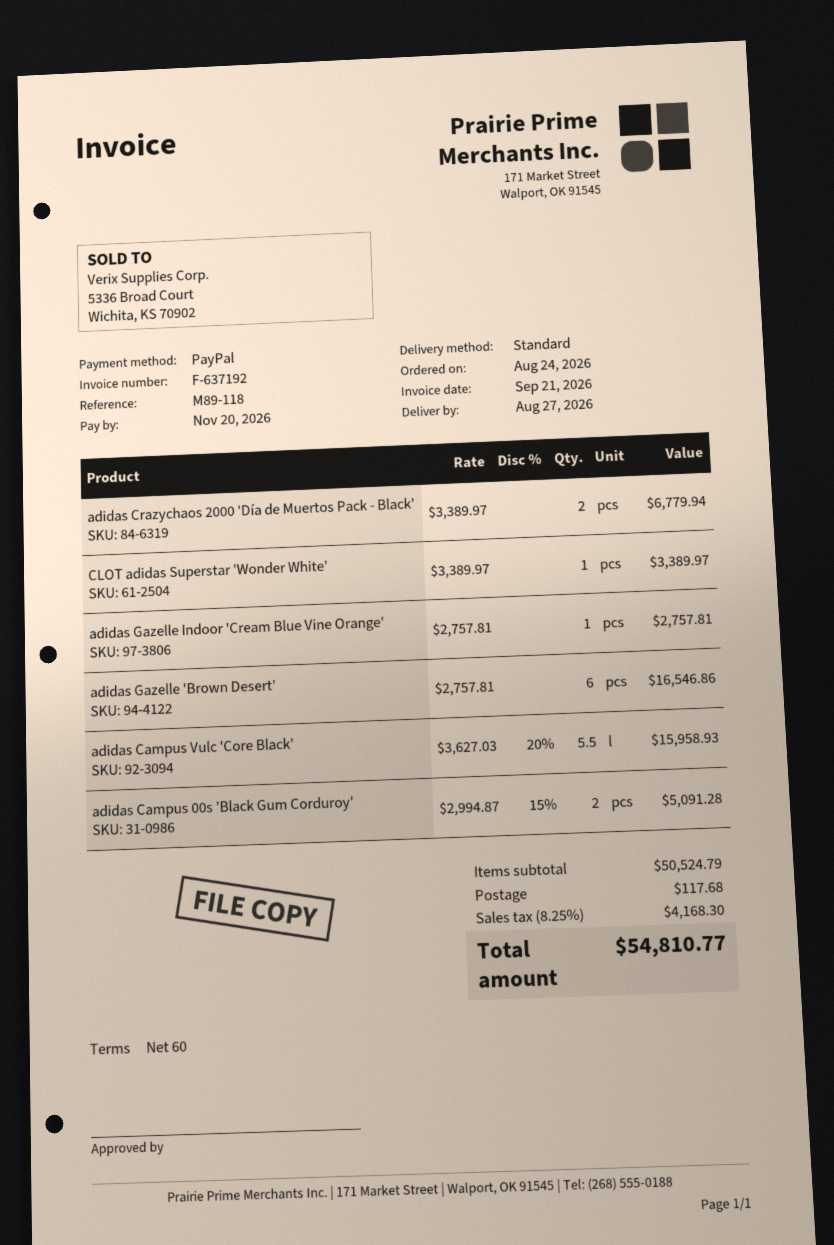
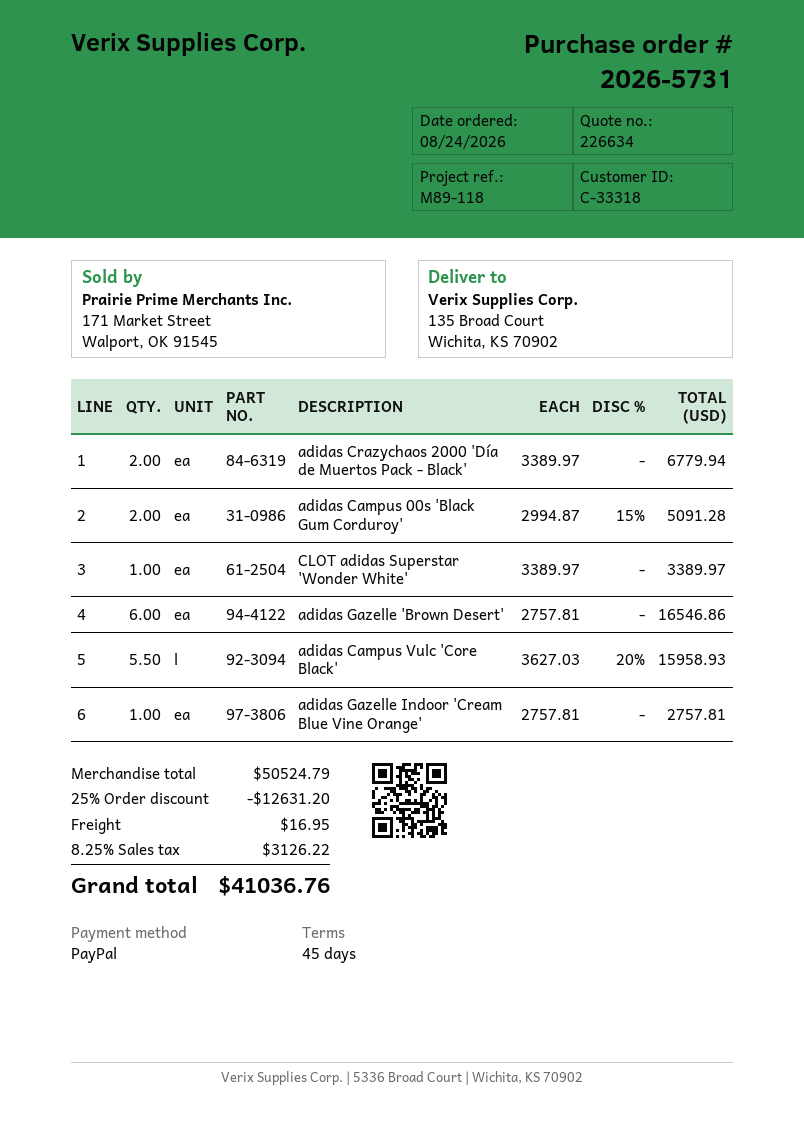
payment terms: 60 days -> 45 days
discount: none -> 25% = 12631.20
shipping: 117.68 -> 16.95
tax: 8.25% = 4168.30 -> 8.25% = 3126.22
total: 54810.77 -> 41036.76

